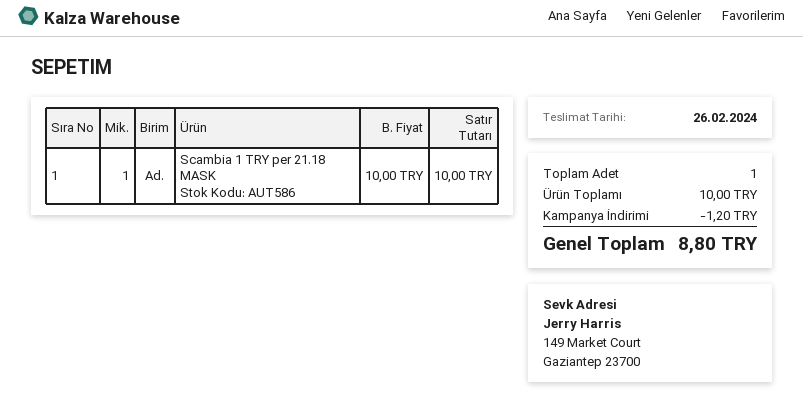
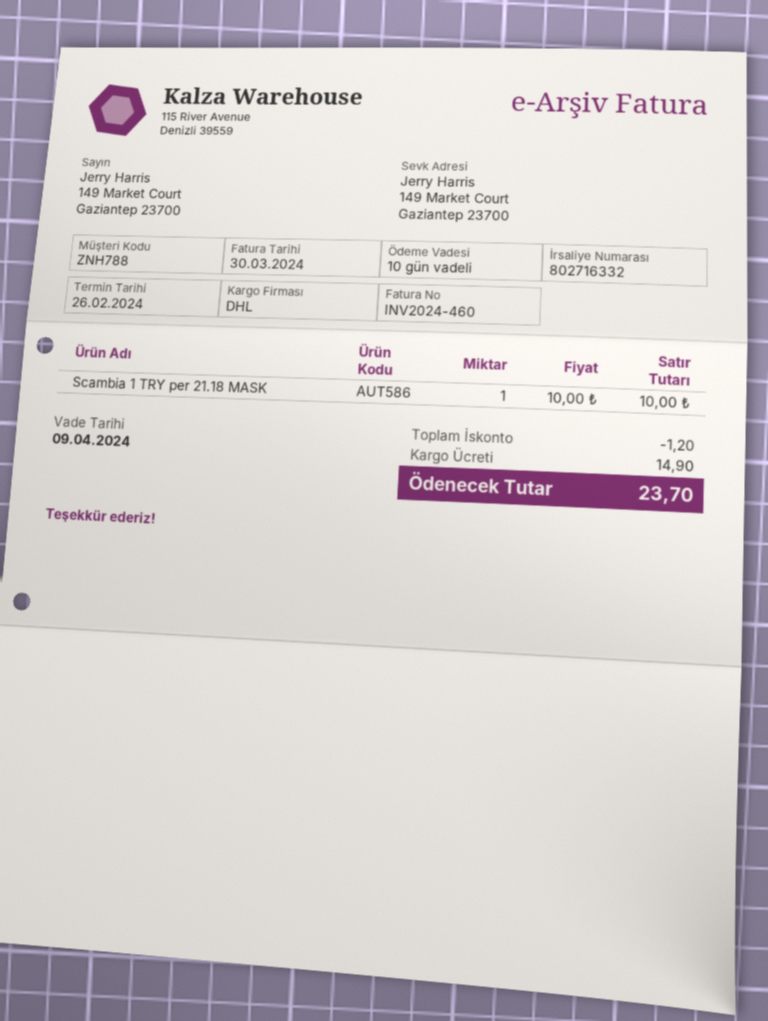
shipping: none -> 14.90
total: 8.80 -> 23.70

